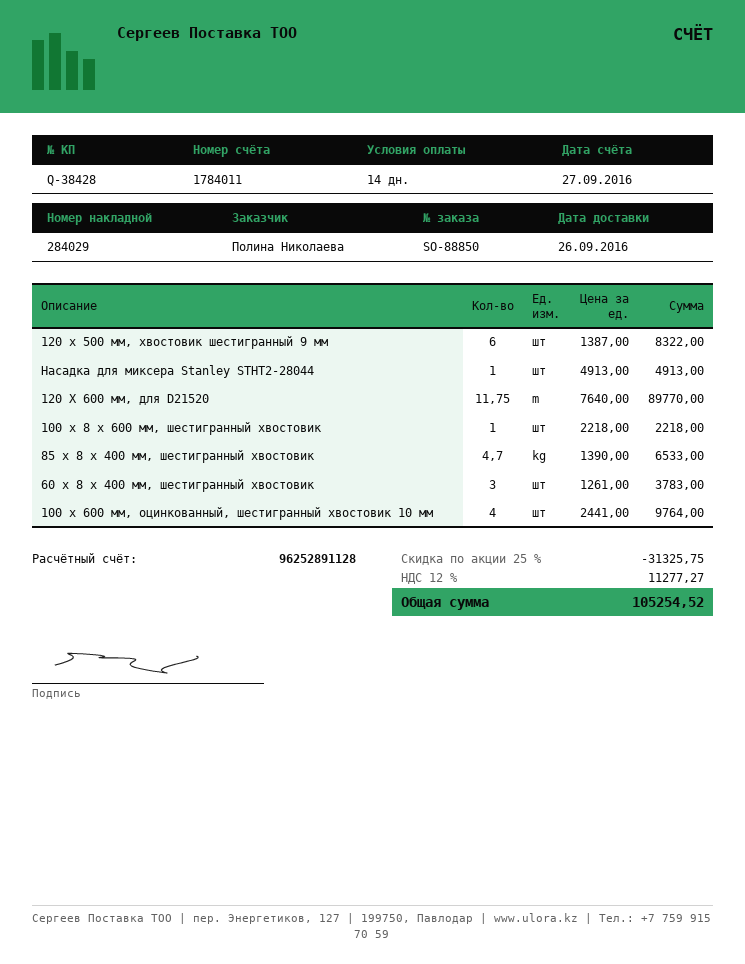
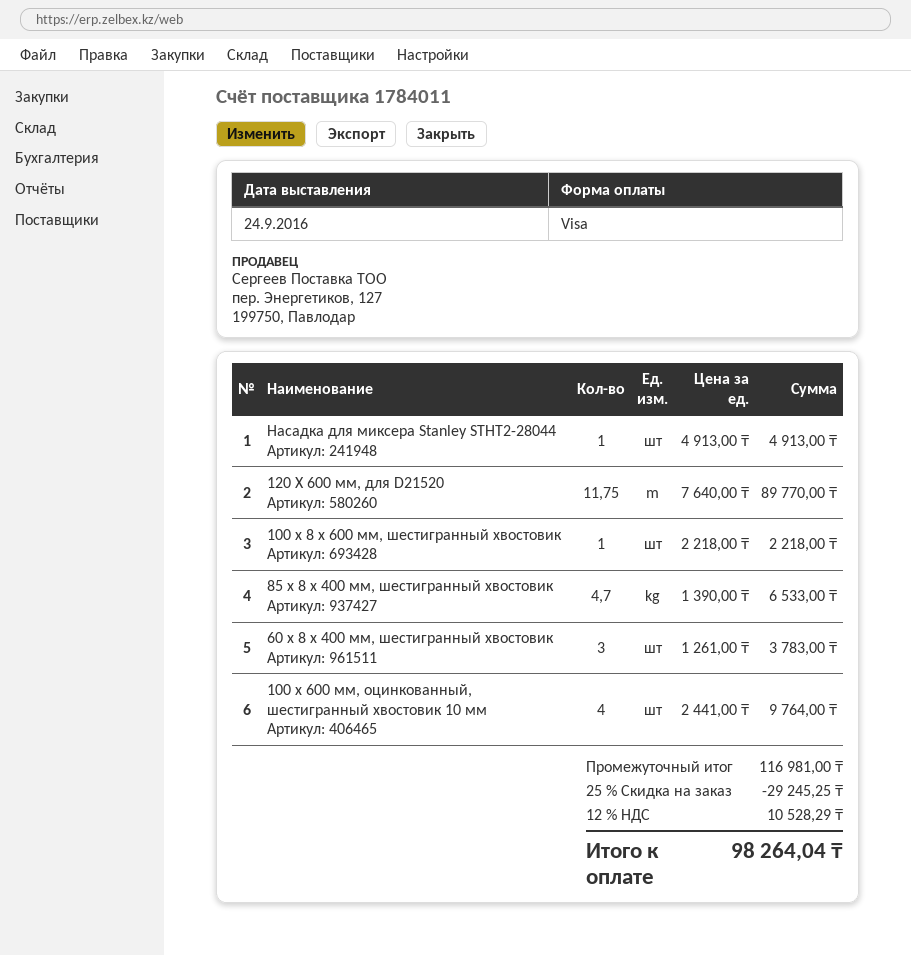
invoice date: 2016-09-27 -> 2016-09-24
120 х 500 мм, хвостовик шестигранный 9 мм: 6 x 1387.00 = 8322.00 -> none
discount: 25% = 31325.75 -> 25% = 29245.25
tax: 12% = 11277.27 -> 12% = 10528.29
total: 105254.52 -> 98264.04

